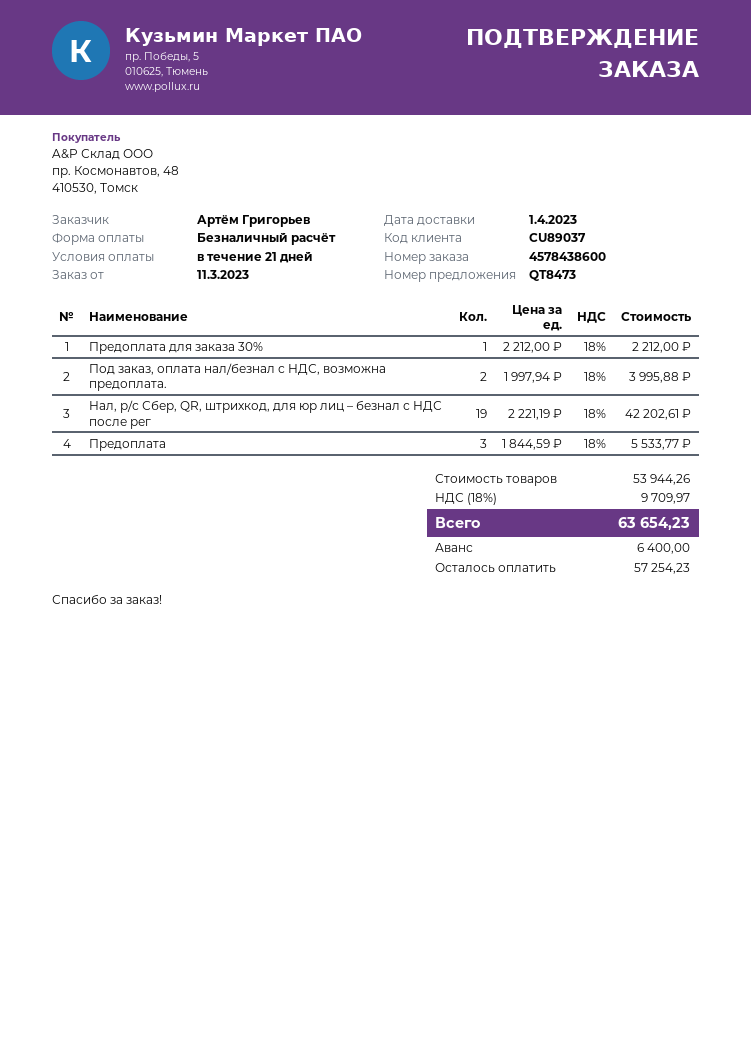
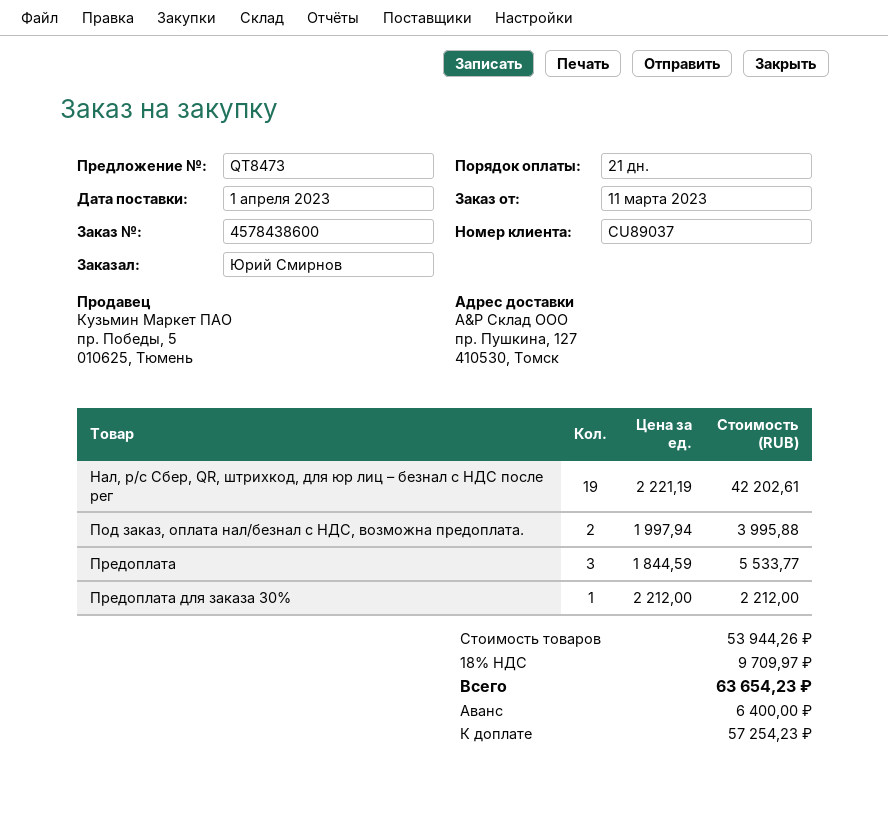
ordered by: Артём Григорьев -> Юрий Смирнов

